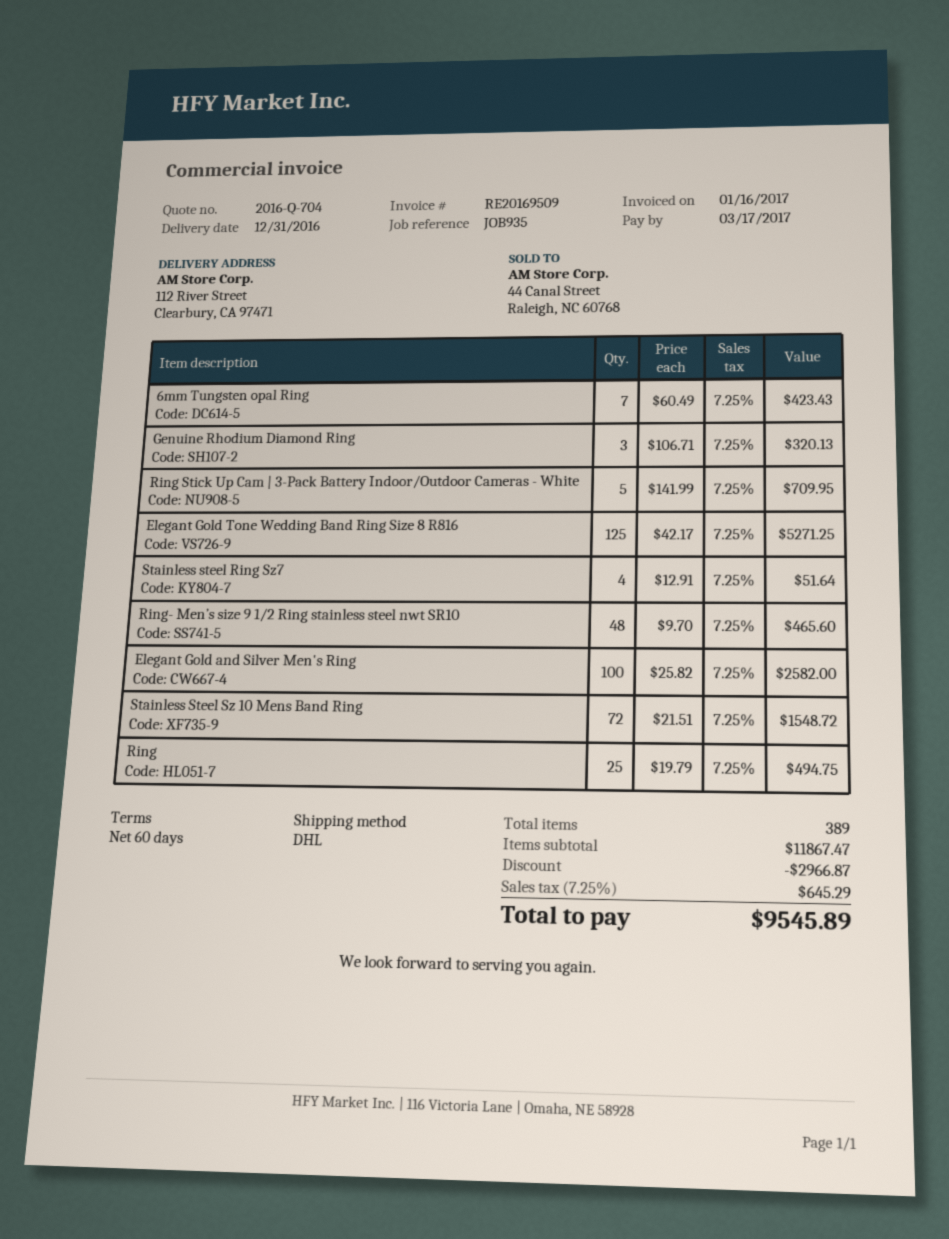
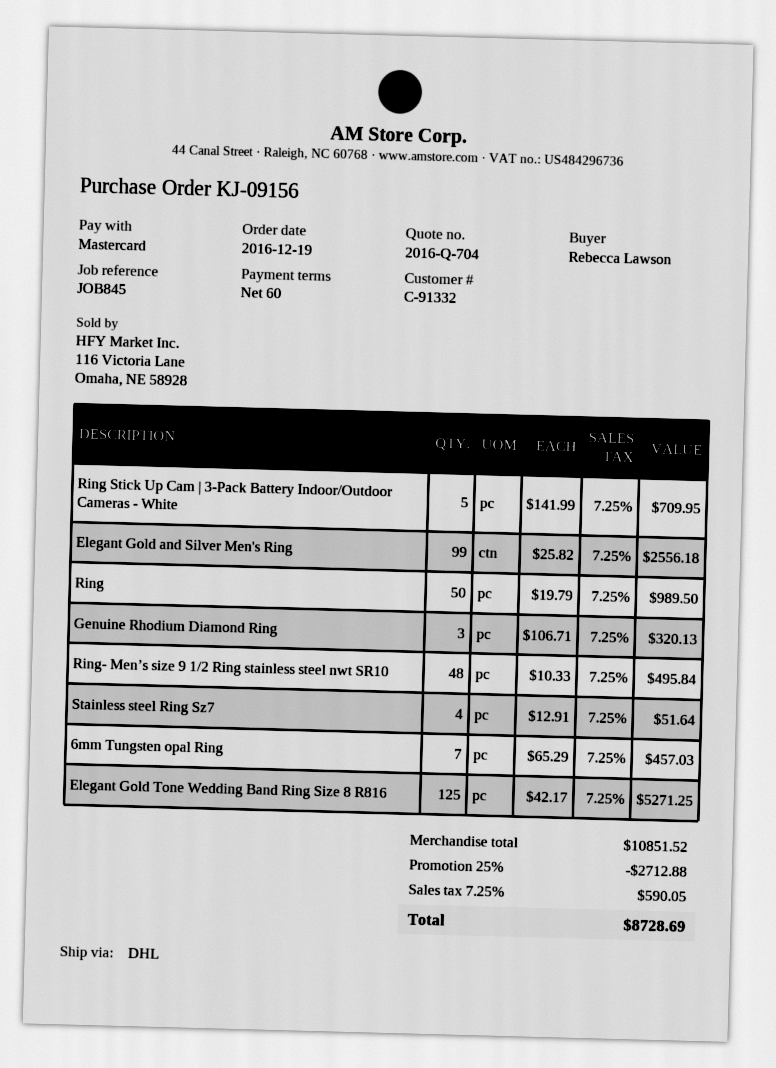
reference: JOB935 -> JOB845
6mm Tungsten opal Ring: 7 x 60.49 = 423.43 -> 7 x 65.29 = 457.03
Ring- Men’s size 9 1/2 Ring stainless steel nwt SR10: 48 x 9.70 = 465.60 -> 48 x 10.33 = 495.84
Elegant Gold and Silver Men's Ring: 100 x 25.82 = 2582.00 -> 99 x 25.82 = 2556.18
Stainless Steel Sz 10 Mens Band Ring: 72 x 21.51 = 1548.72 -> none
Ring: 25 x 19.79 = 494.75 -> 50 x 19.79 = 989.50
subtotal: 11867.47 -> 10851.52
discount: 2966.87 -> 2712.88
tax: 7.25% = 645.29 -> 7.25% = 590.05
total: 9545.89 -> 8728.69

